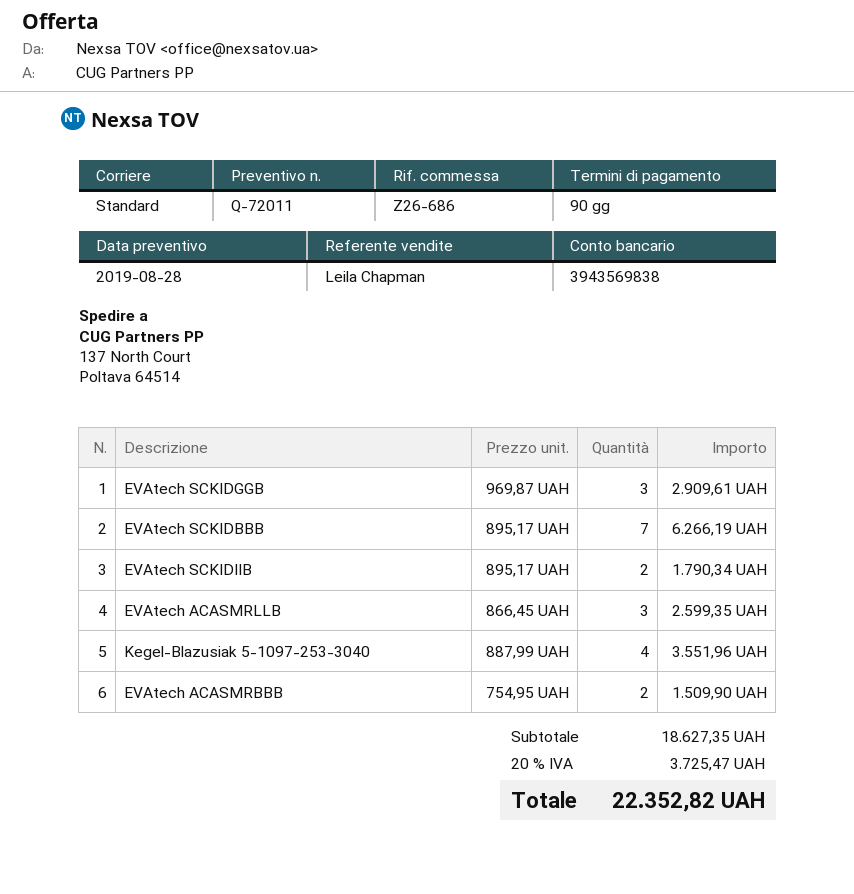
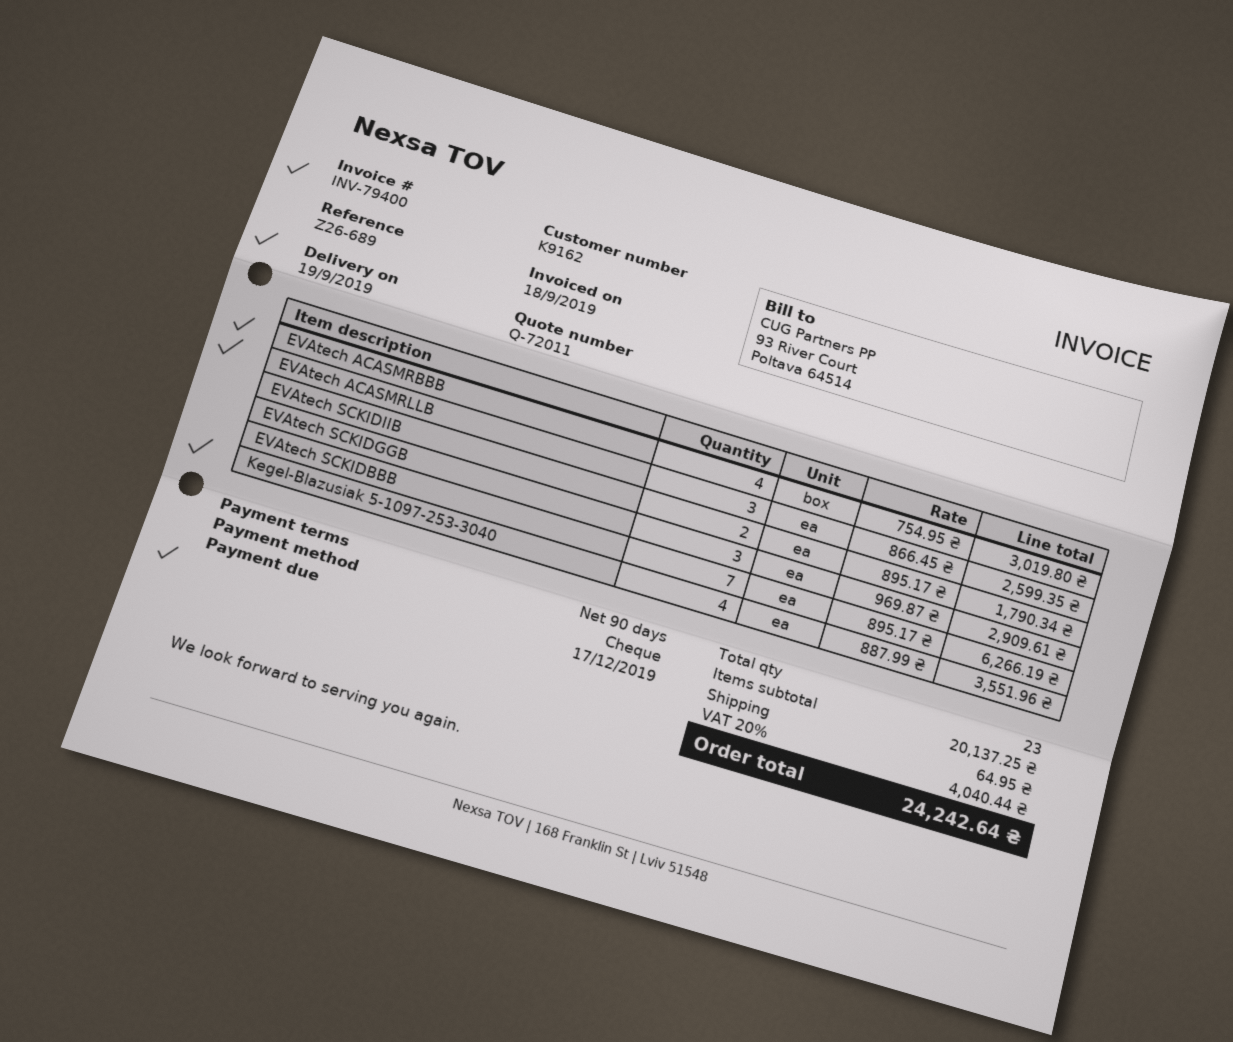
reference: Z26-686 -> Z26-689
EVAtech ACASMRBBB: 2 x 754.95 = 1509.90 -> 4 x 754.95 = 3019.80
subtotal: 18627.35 -> 20137.25
shipping: none -> 64.95
tax: 20% = 3725.47 -> 20% = 4040.44
total: 22352.82 -> 24242.64

